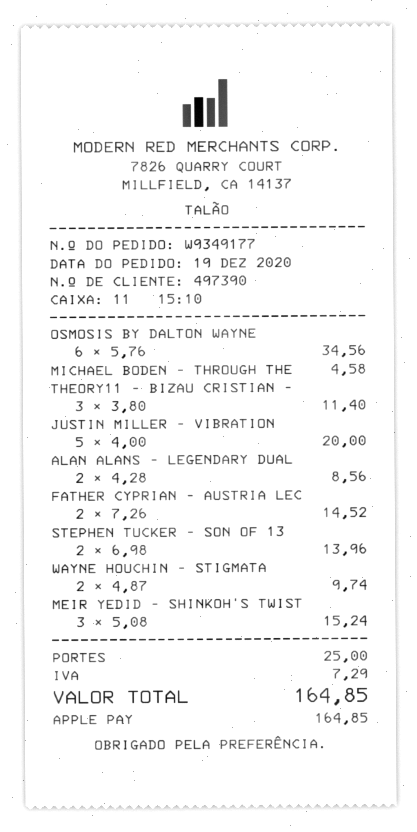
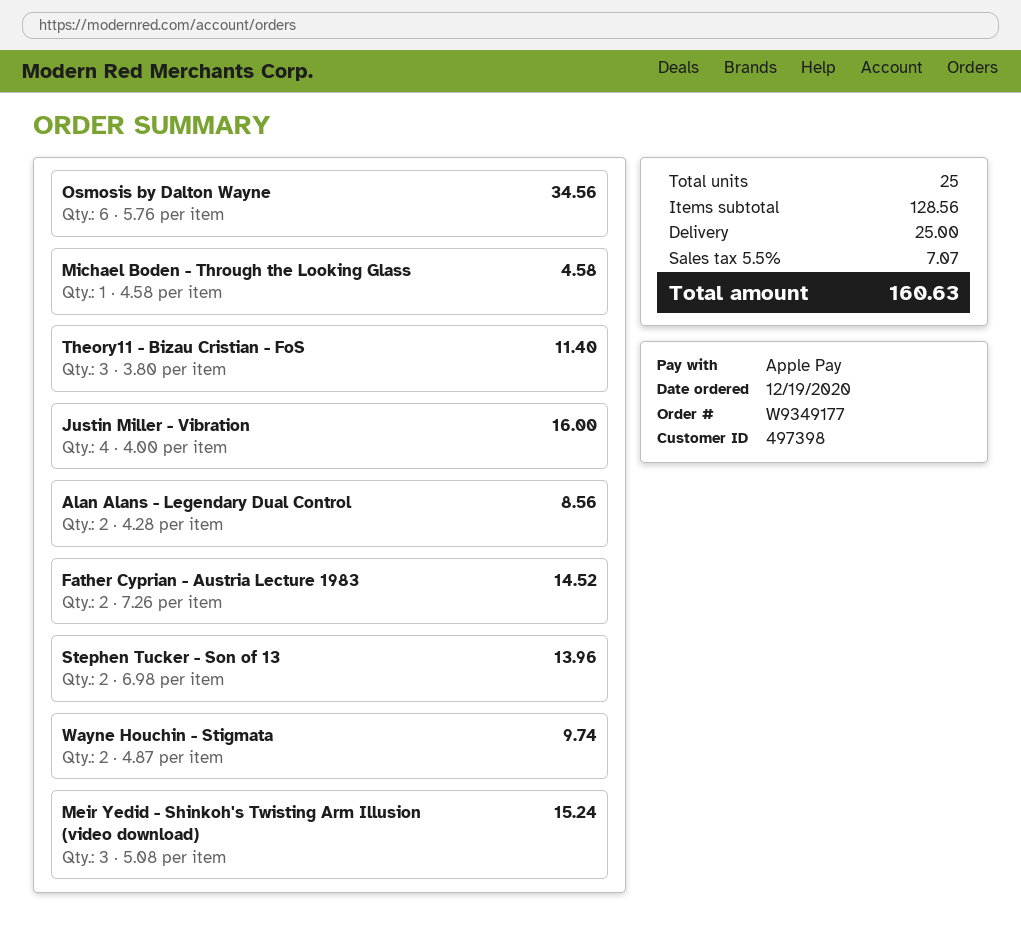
customer number: 497390 -> 497398
JUSTIN MILLER - VIBRATION: 5 x 4.00 = 20.00 -> 4 x 4.00 = 16.00
tax: 7.29 -> 7.07
total: 164.85 -> 160.63

